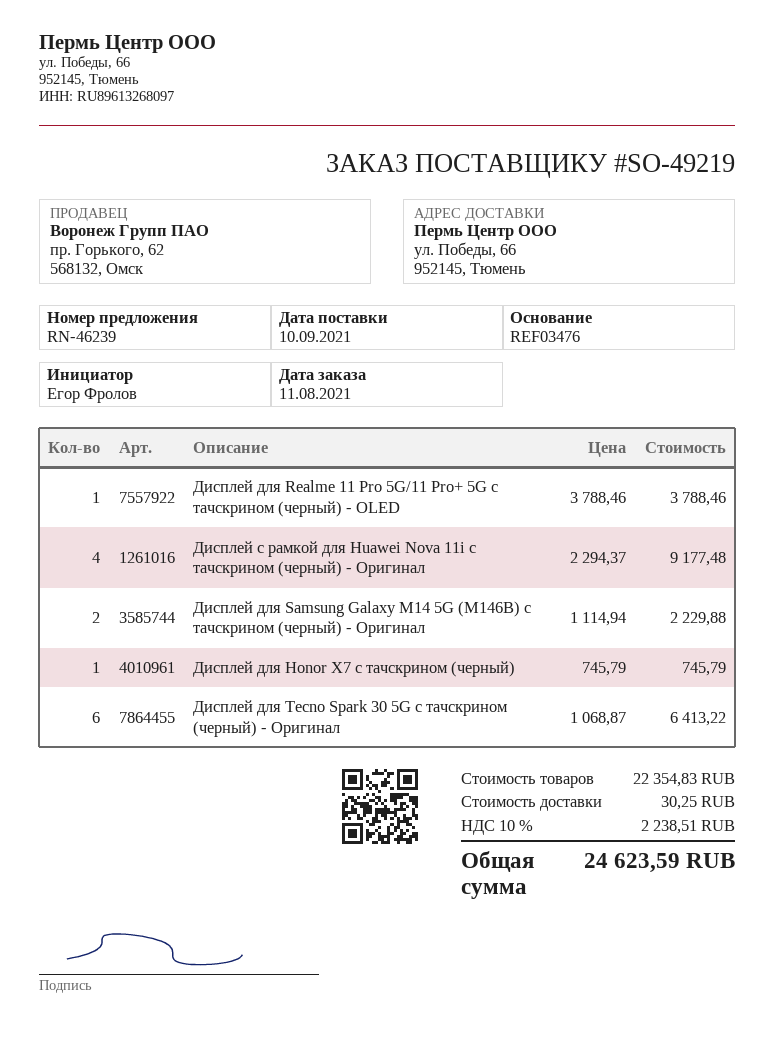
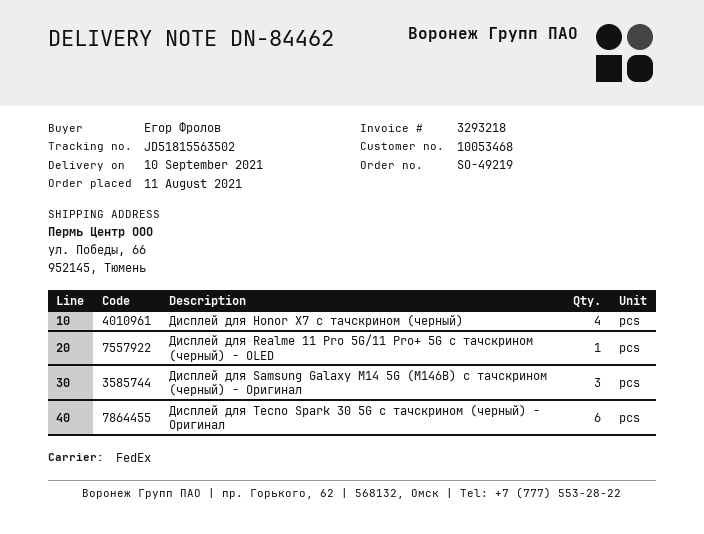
Дисплей с рамкой для Huawei Nova 11i с тачскрином (черный) - Оригинал: 4 -> none
Дисплей для Samsung Galaxy M14 5G (M146B) с тачскрином (черный) - Оригинал: 2 -> 3
Дисплей для Honor X7 с тачскрином (черный): 1 -> 4

